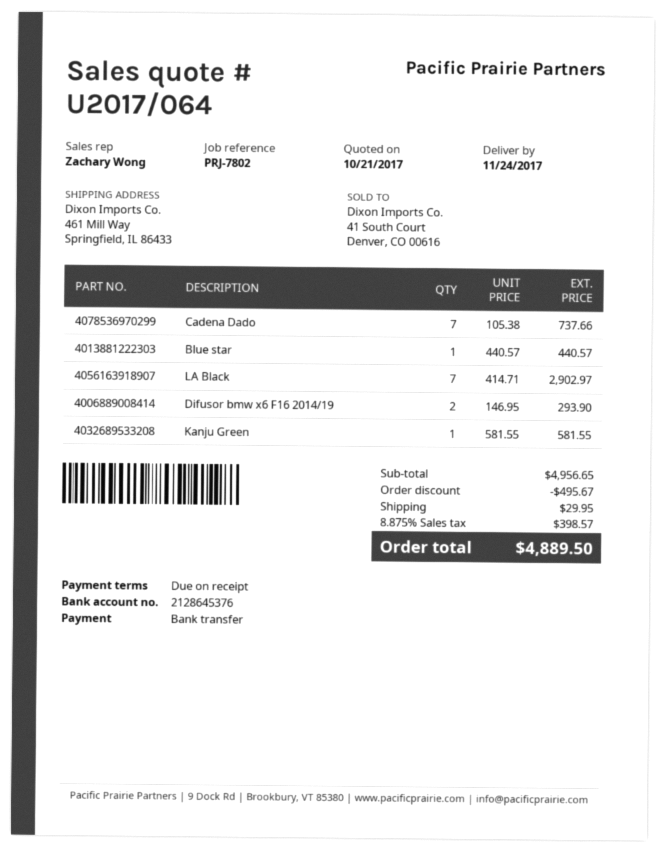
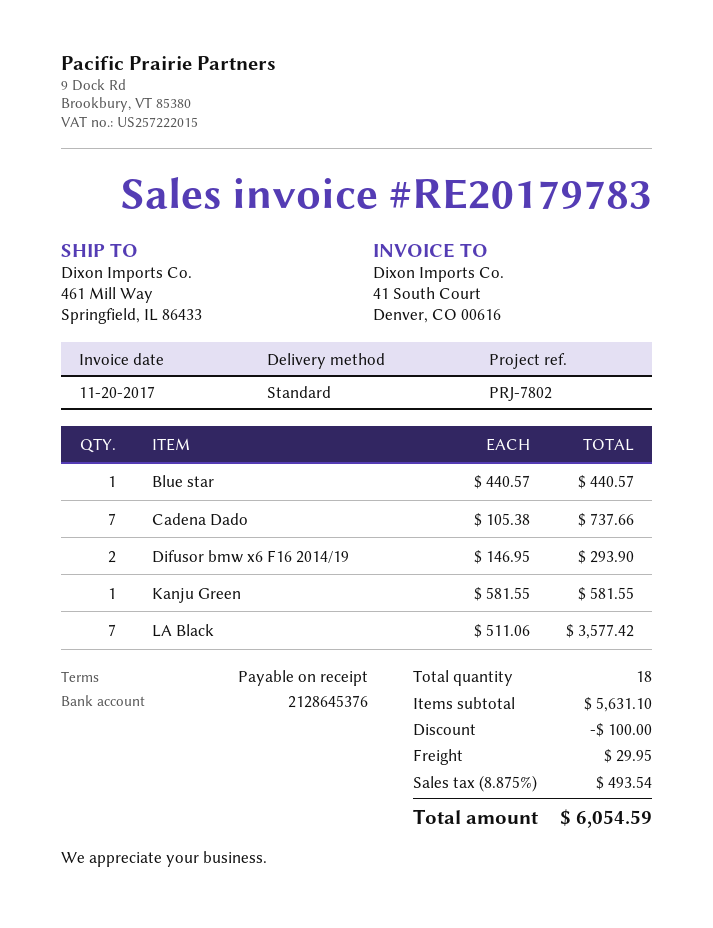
LA Black: 7 x 414.71 = 2902.97 -> 7 x 511.06 = 3577.42
subtotal: 4956.65 -> 5631.10
discount: 495.67 -> 100.00
tax: 8.875% = 398.57 -> 8.875% = 493.54
total: 4889.50 -> 6054.59

